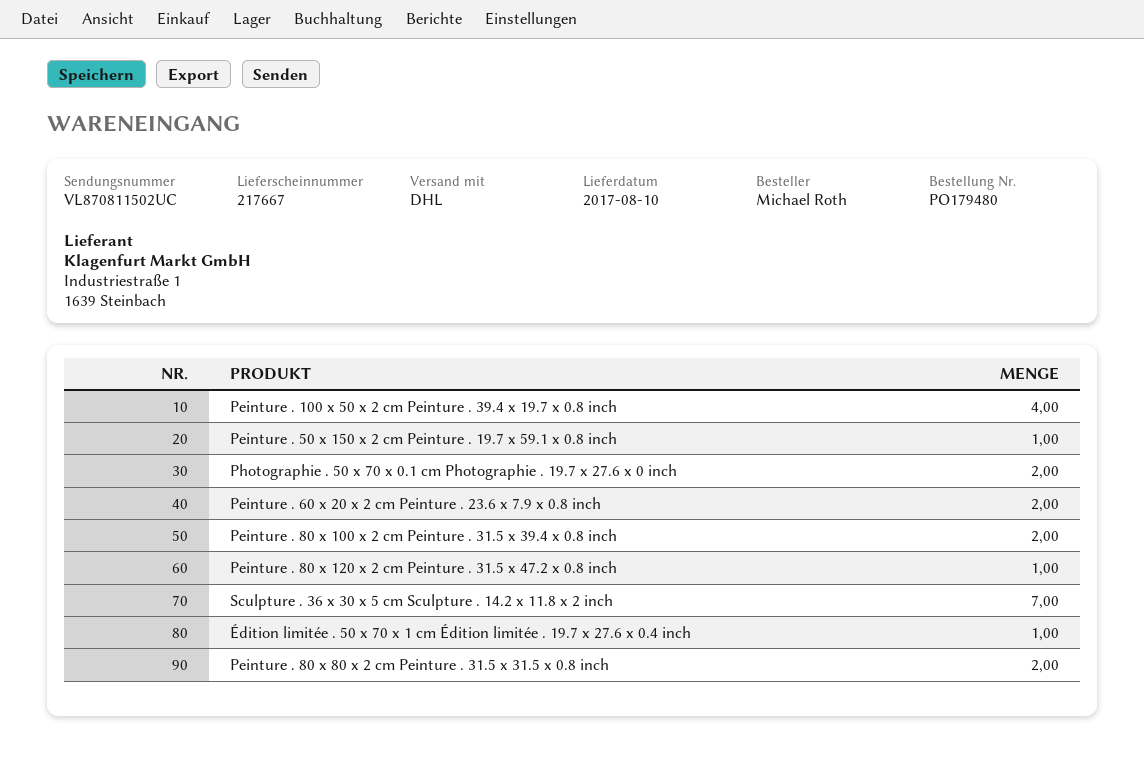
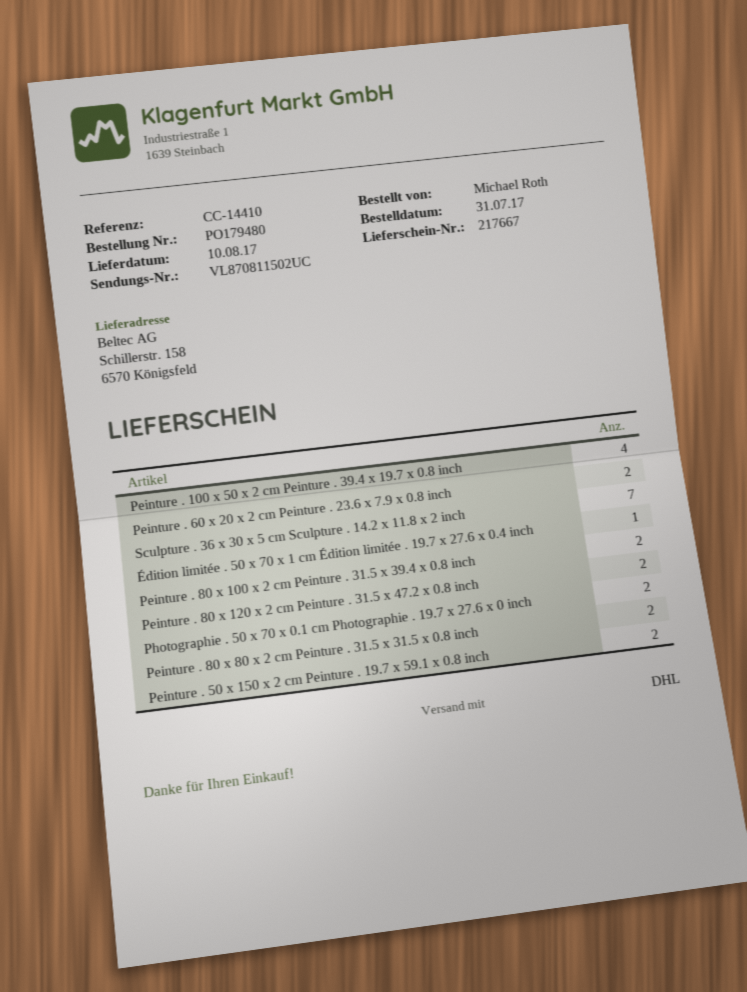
Peinture . 50 x 150 x 2 cm Peinture . 19.7 x 59.1 x 0.8 inch: 1 -> 2
Peinture . 80 x 120 x 2 cm Peinture . 31.5 x 47.2 x 0.8 inch: 1 -> 2

